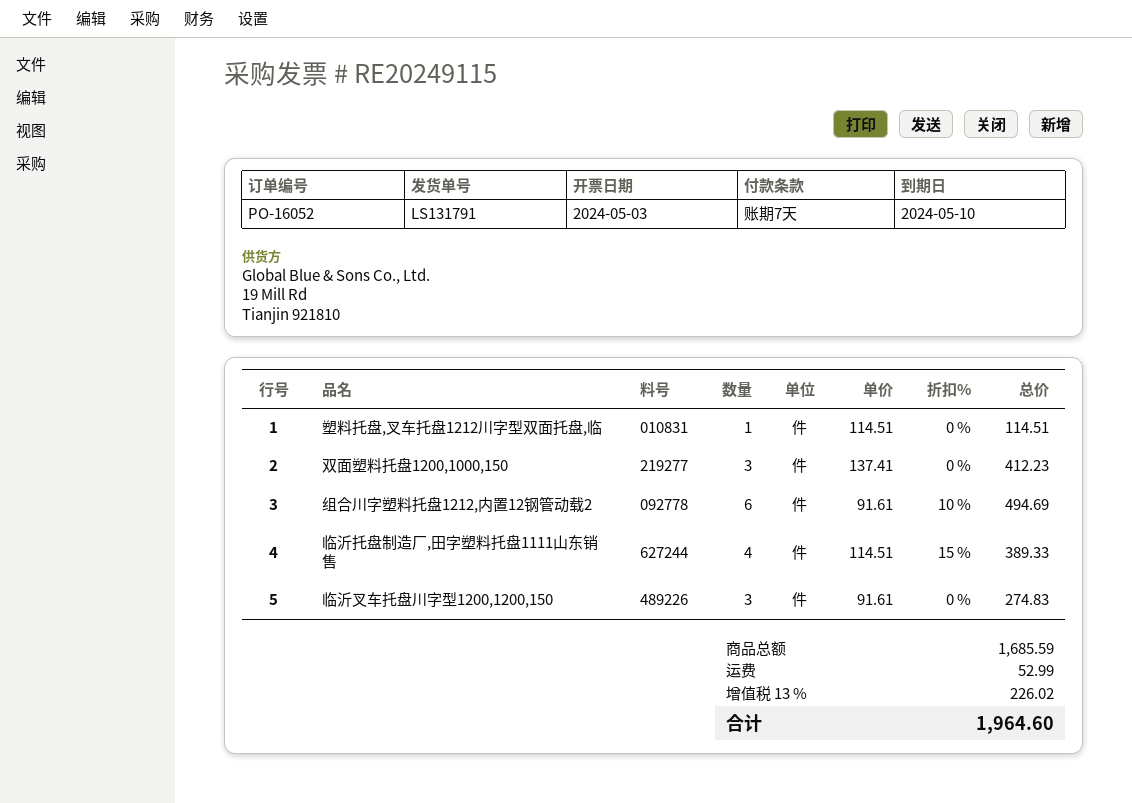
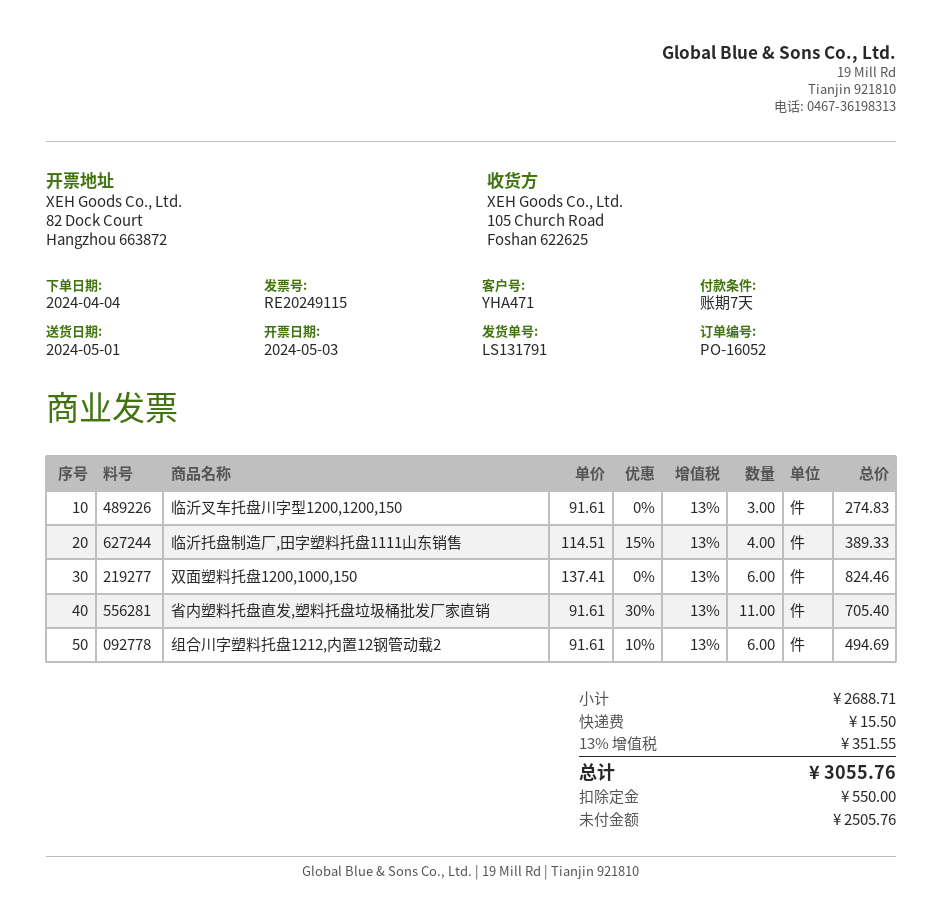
塑料托盘,叉车托盘1212川字型双面托盘,临: 1 x 114.51 = 114.51 -> none
双面塑料托盘1200,1000,150: 3 x 137.41 = 412.23 -> 6 x 137.41 = 824.46
省内塑料托盘直发,塑料托盘垃圾桶批发厂家直销: none -> 11 x 91.61 - 30% = 705.40
subtotal: 1685.59 -> 2688.71
shipping: 52.99 -> 15.50
tax: 13% = 226.02 -> 13% = 351.55
total: 1964.60 -> 3055.76

